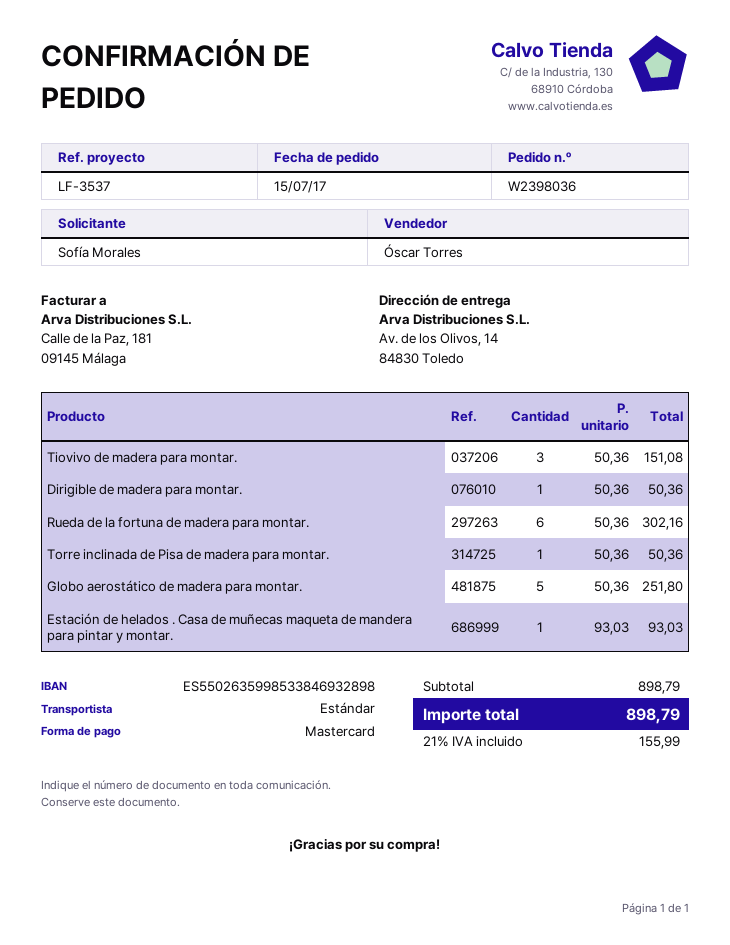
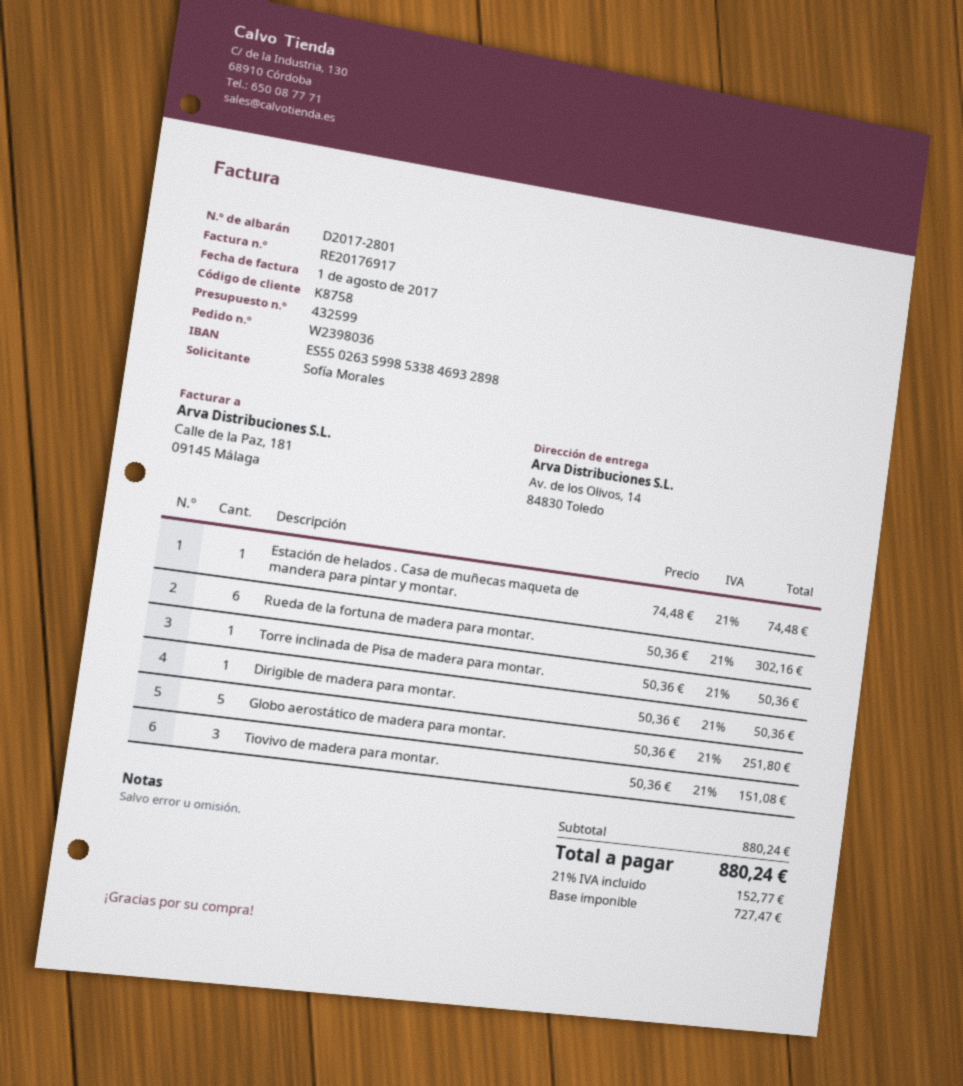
Estación de helados . Casa de muñecas maqueta de mandera para pintar y montar.: 1 x 93.03 = 93.03 -> 1 x 74.48 = 74.48
subtotal: 898.79 -> 880.24
tax: 21% = 155.99 -> 21% = 152.77
total: 898.79 -> 880.24

